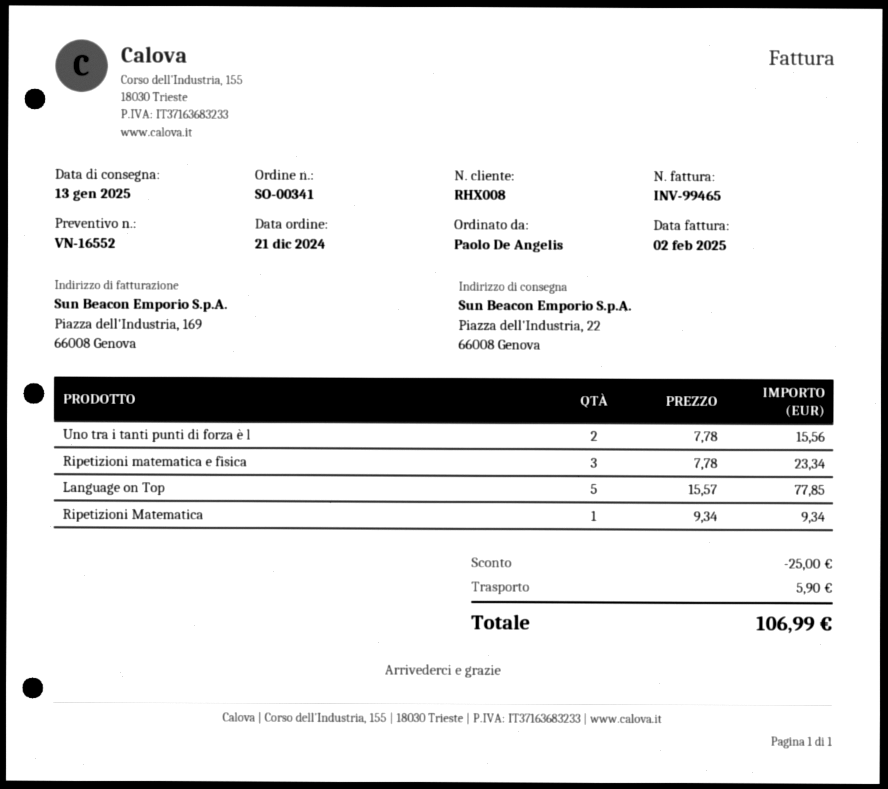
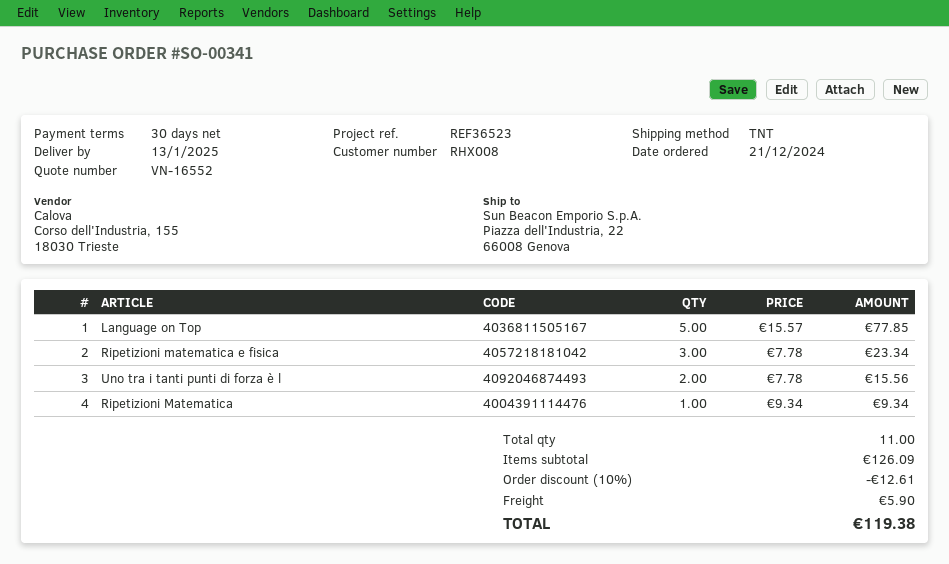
discount: 25.00 -> 12.61
total: 106.99 -> 119.38

